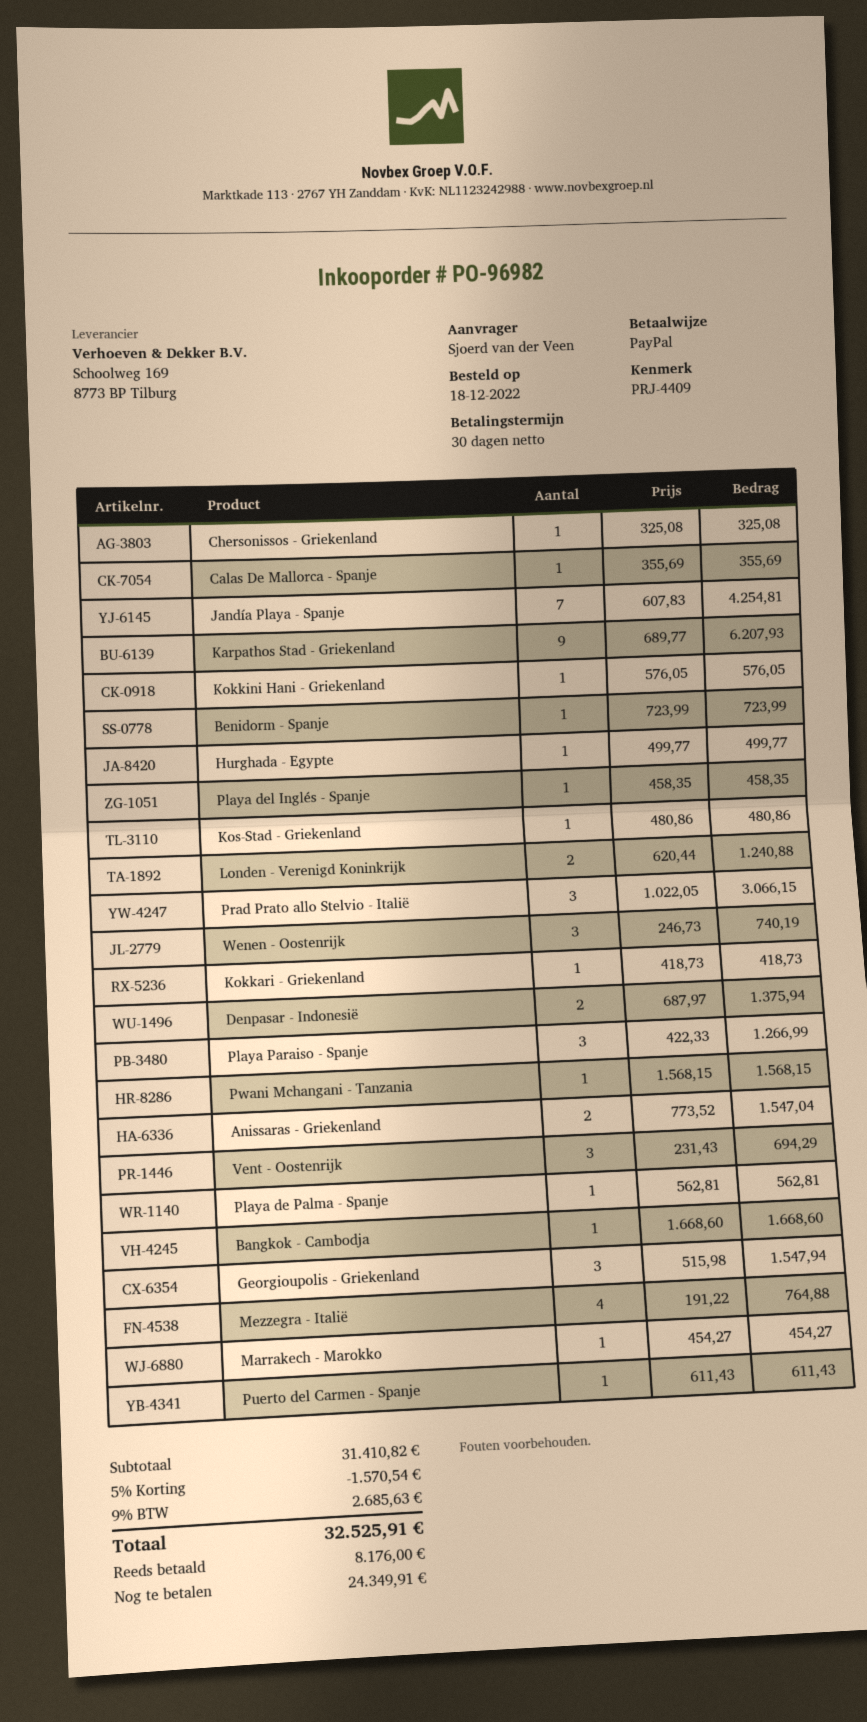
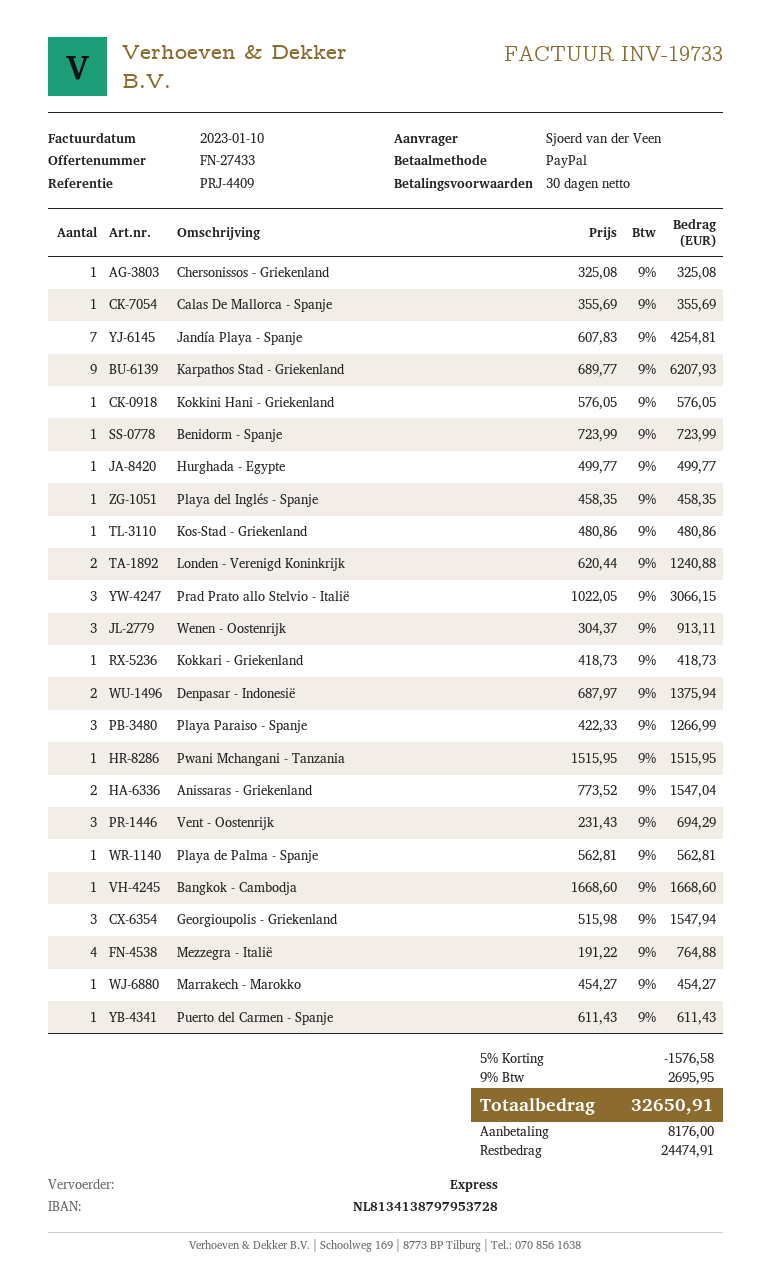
Wenen - Oostenrijk: 3 x 246.73 = 740.19 -> 3 x 304.37 = 913.11
Pwani Mchangani - Tanzania: 1 x 1568.15 = 1568.15 -> 1 x 1515.95 = 1515.95
discount: 5% = 1570.54 -> 5% = 1576.58
tax: 9% = 2685.63 -> 9% = 2695.95
total: 32525.91 -> 32650.91
balance: 24349.91 -> 24474.91

